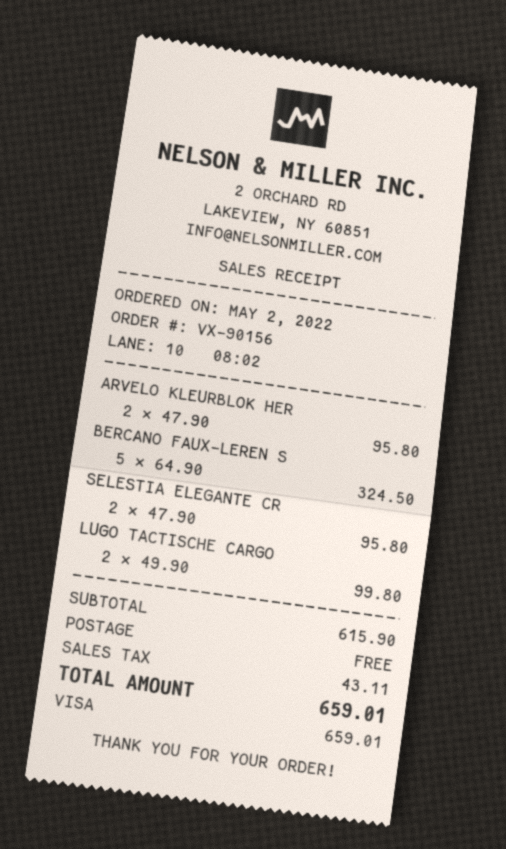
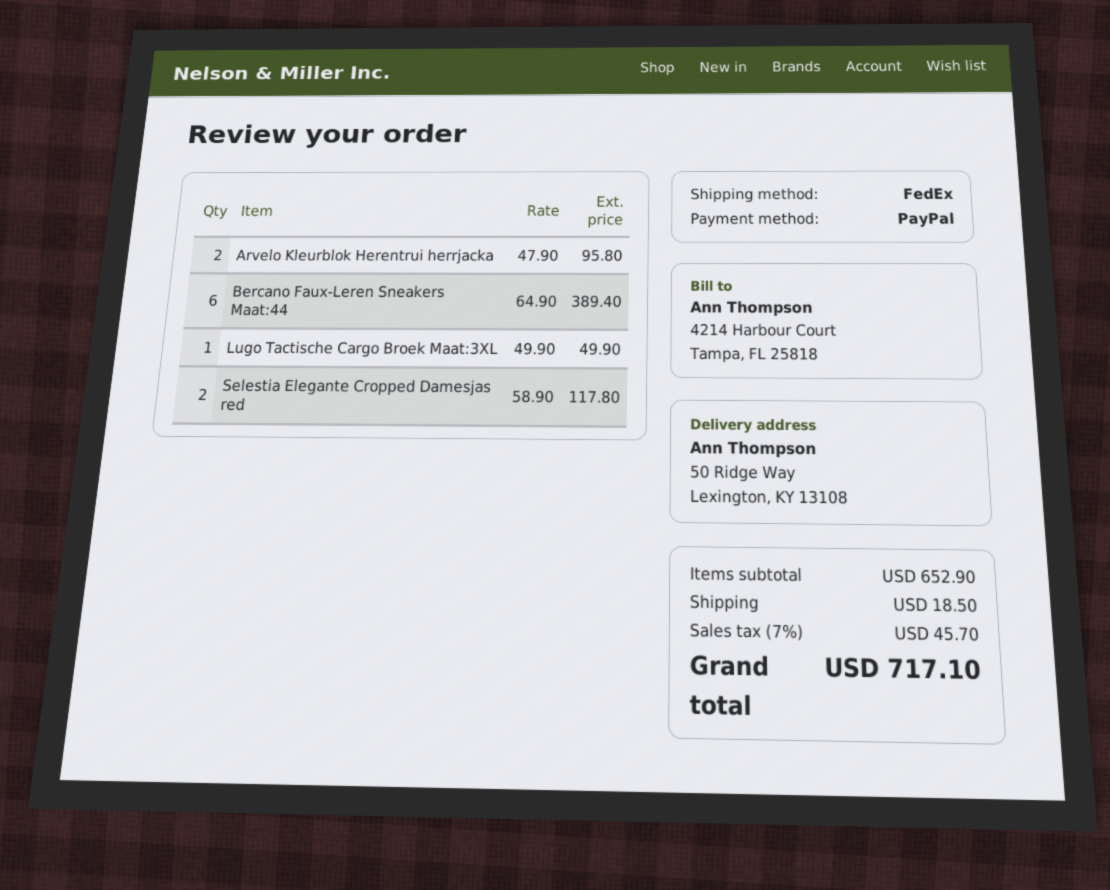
payment method: Visa -> PayPal
BERCANO FAUX-LEREN S: 5 x 64.90 = 324.50 -> 6 x 64.90 = 389.40
SELESTIA ELEGANTE CR: 2 x 47.90 = 95.80 -> 2 x 58.90 = 117.80
LUGO TACTISCHE CARGO: 2 x 49.90 = 99.80 -> 1 x 49.90 = 49.90
subtotal: 615.90 -> 652.90
shipping: 0.00 -> 18.50
tax: 43.11 -> 45.70
total: 659.01 -> 717.10

